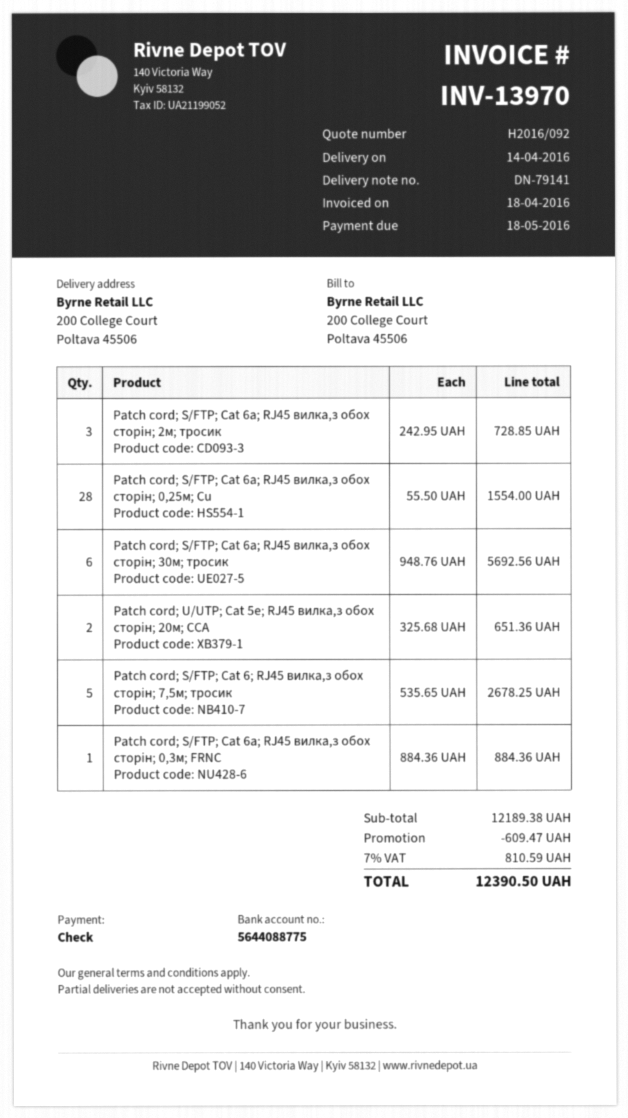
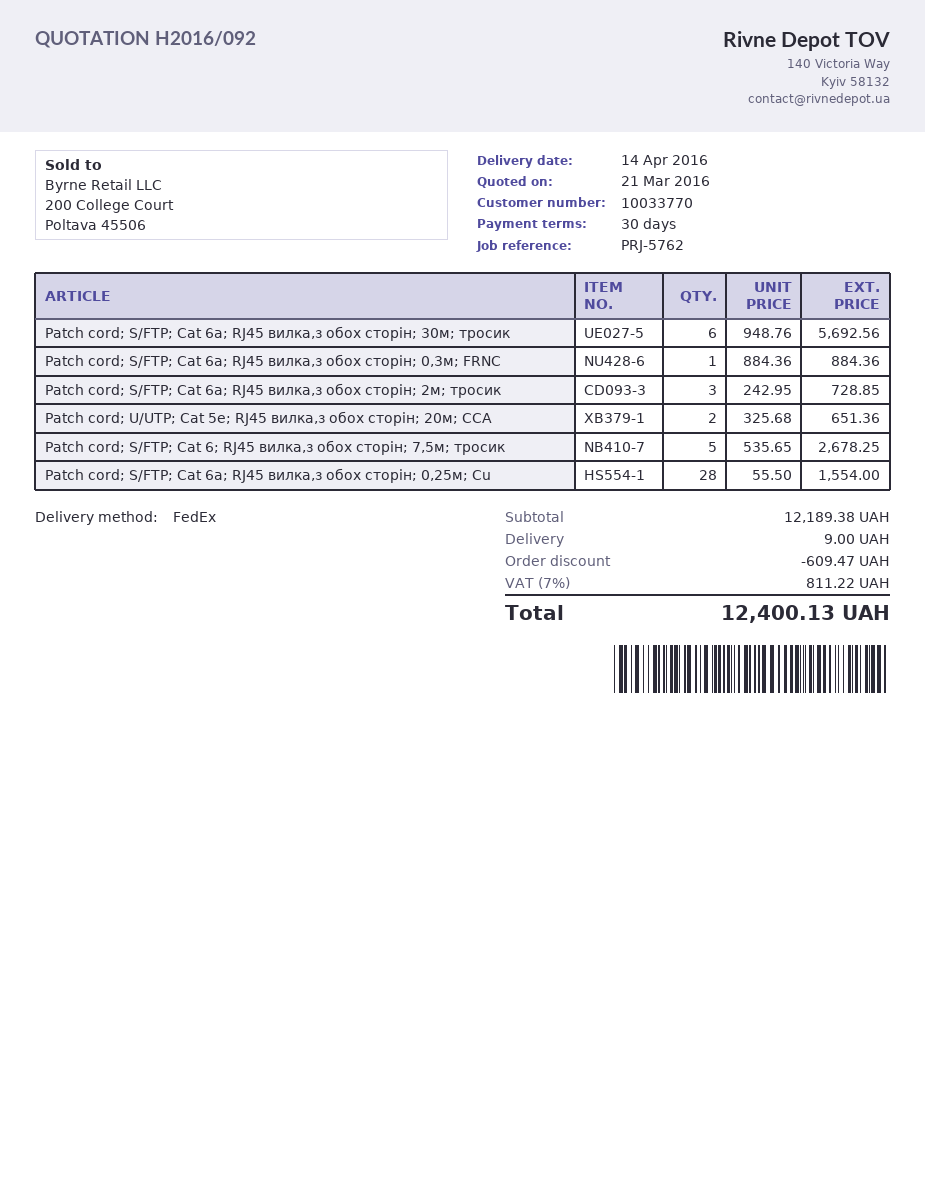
shipping: none -> 9.00
tax: 7% = 810.59 -> 7% = 811.22
total: 12390.50 -> 12400.13

